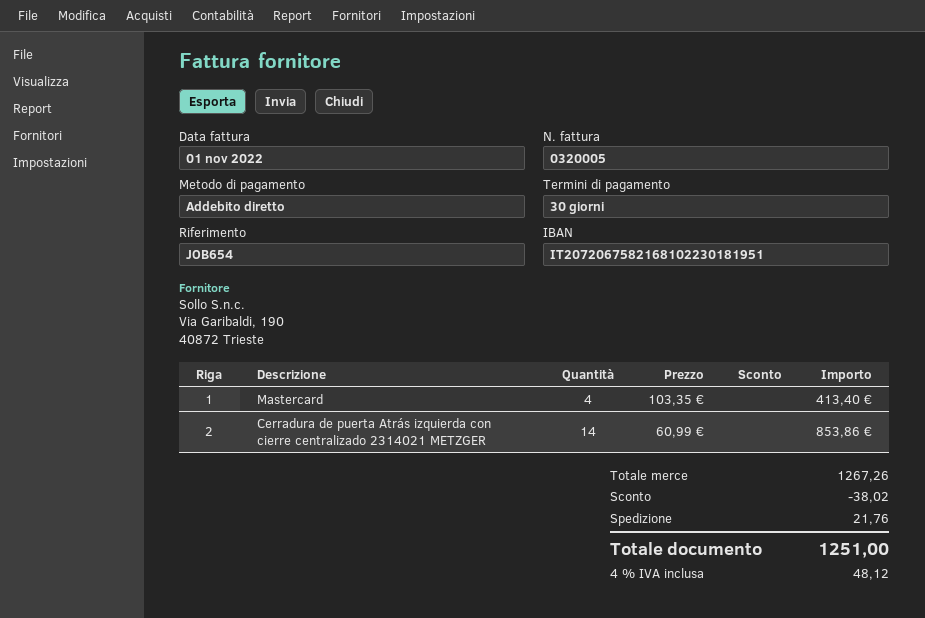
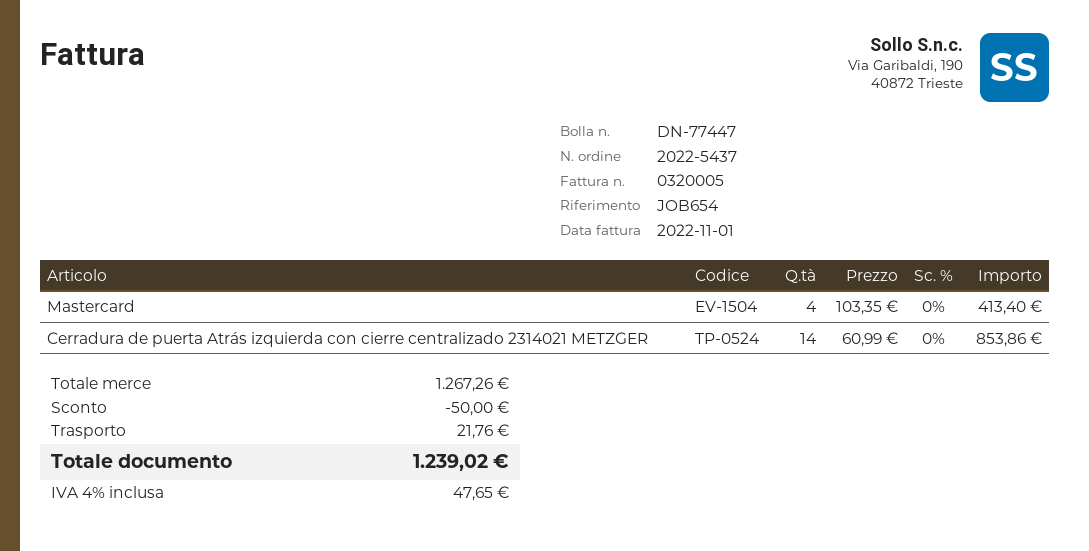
discount: 38.02 -> 50.00
tax: 4% = 48.12 -> 4% = 47.65
total: 1251.00 -> 1239.02

